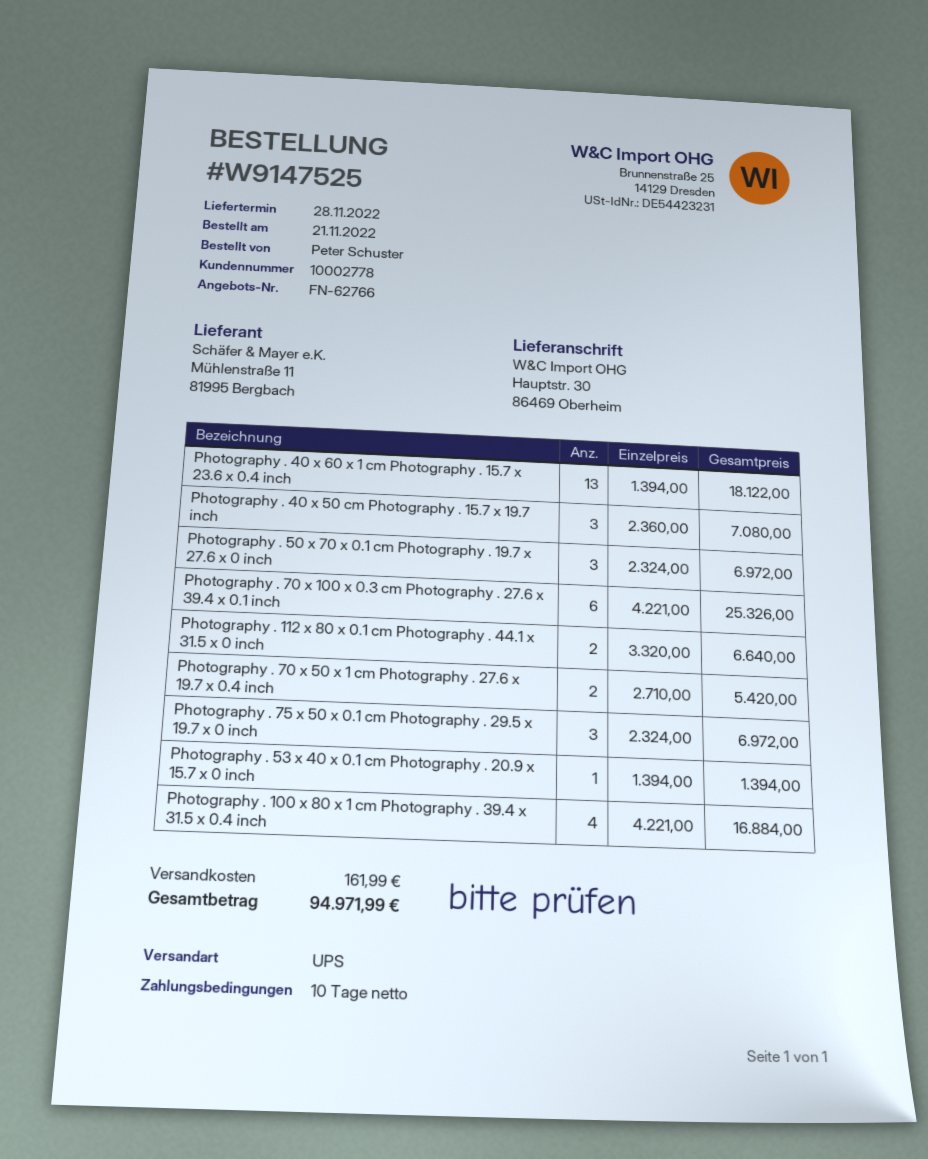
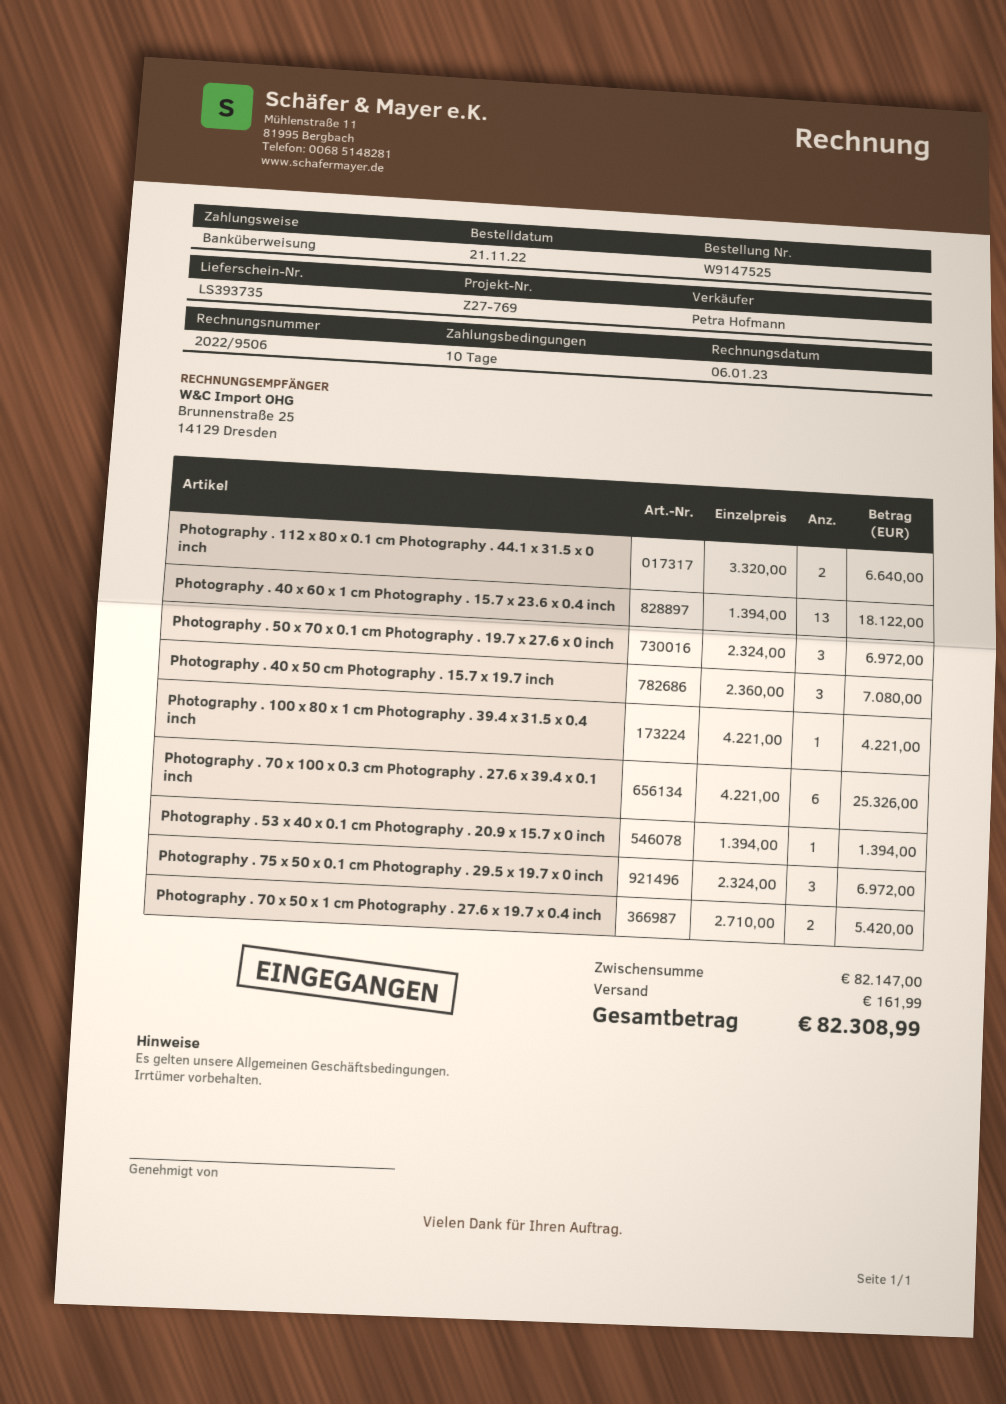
Photography . 100 x 80 x 1 cm Photography . 39.4 x 31.5 x 0.4 inch: 4 x 4221.00 = 16884.00 -> 1 x 4221.00 = 4221.00
total: 94971.99 -> 82308.99

